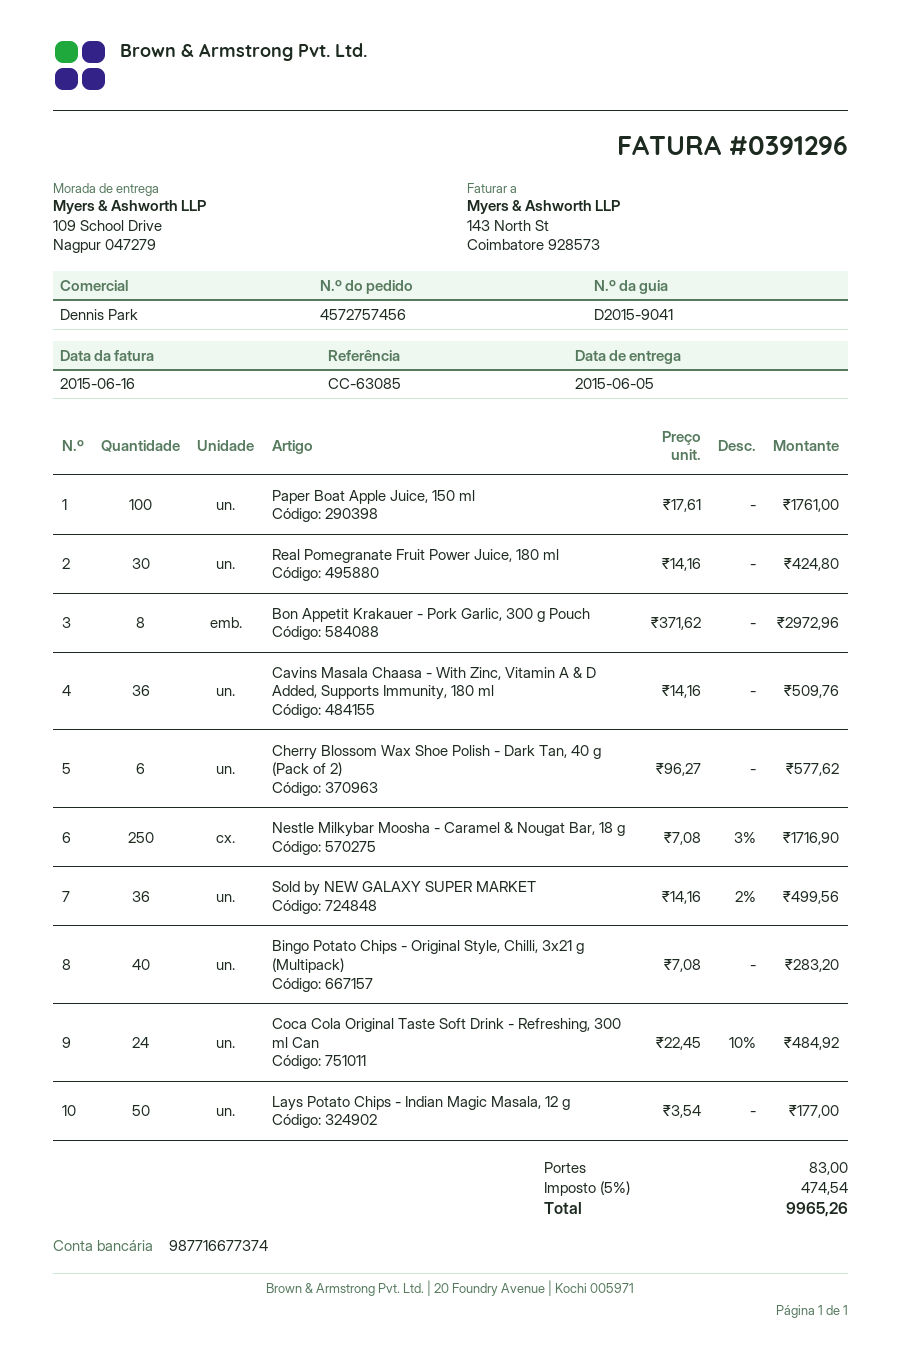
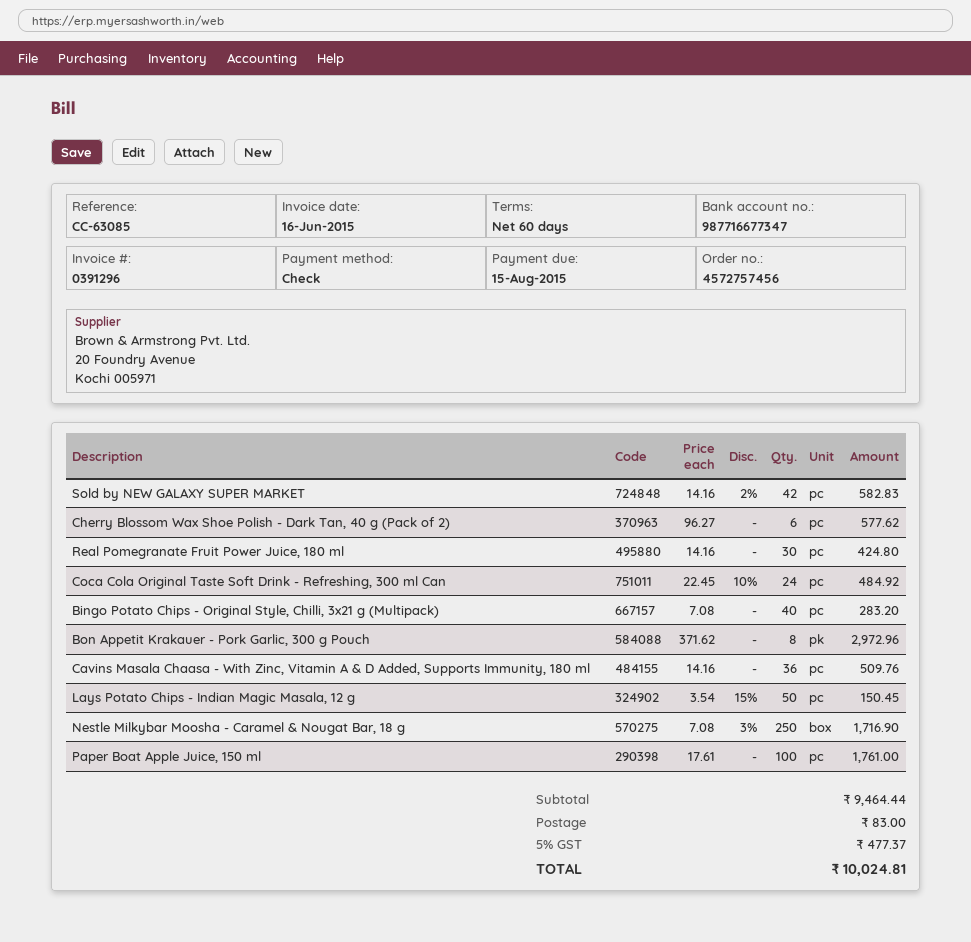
bank account: 987716677374 -> 987716677347
Sold by NEW GALAXY SUPER MARKET: 36 x 14.16 - 2% = 499.56 -> 42 x 14.16 - 2% = 582.83
Lays Potato Chips - Indian Magic Masala, 12 g: 50 x 3.54 = 177.00 -> 50 x 3.54 - 15% = 150.45
tax: 5% = 474.54 -> 5% = 477.37
total: 9965.26 -> 10024.81

